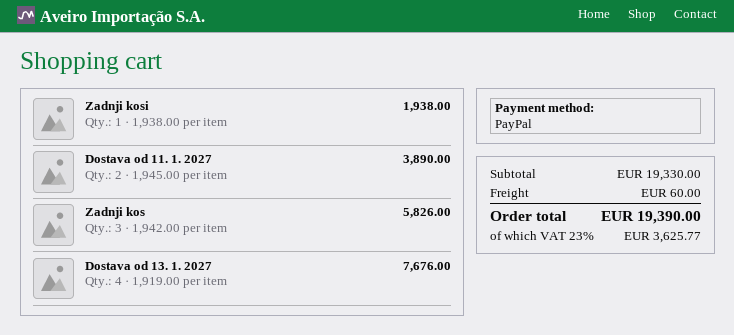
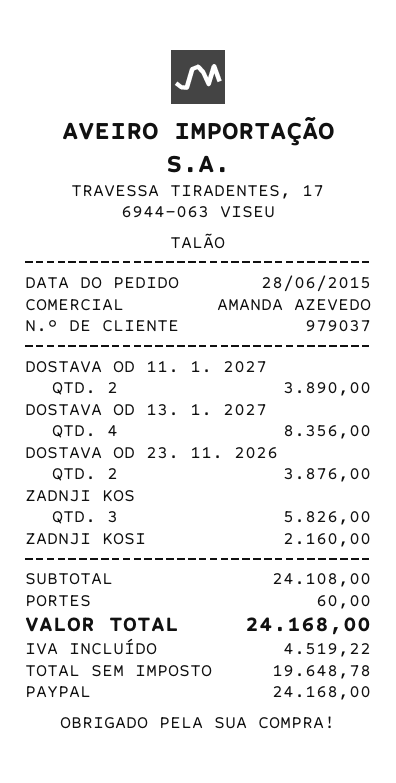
Zadnji kosi: 1 for 1938.00 -> 1 for 2160.00
Dostava od 13. 1. 2027: 4 for 7676.00 -> 4 for 8356.00
DOSTAVA OD 23. 11. 2026: none -> 2 for 3876.00
subtotal: 19330.00 -> 24108.00
tax: 3625.77 -> 4519.22
total: 19390.00 -> 24168.00

